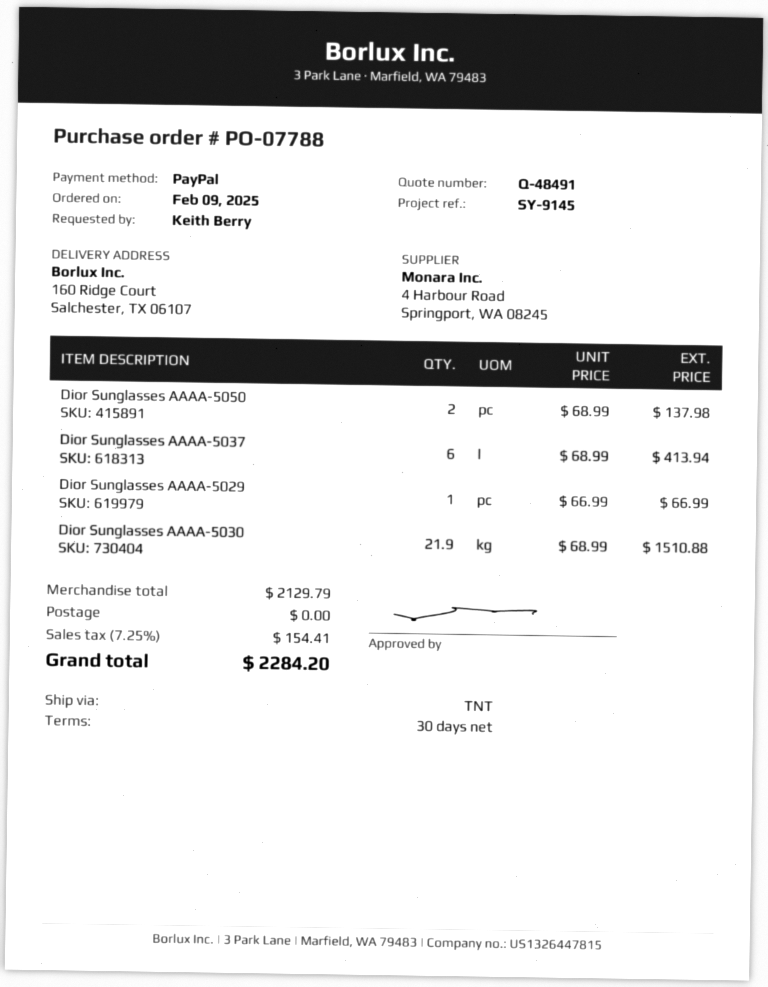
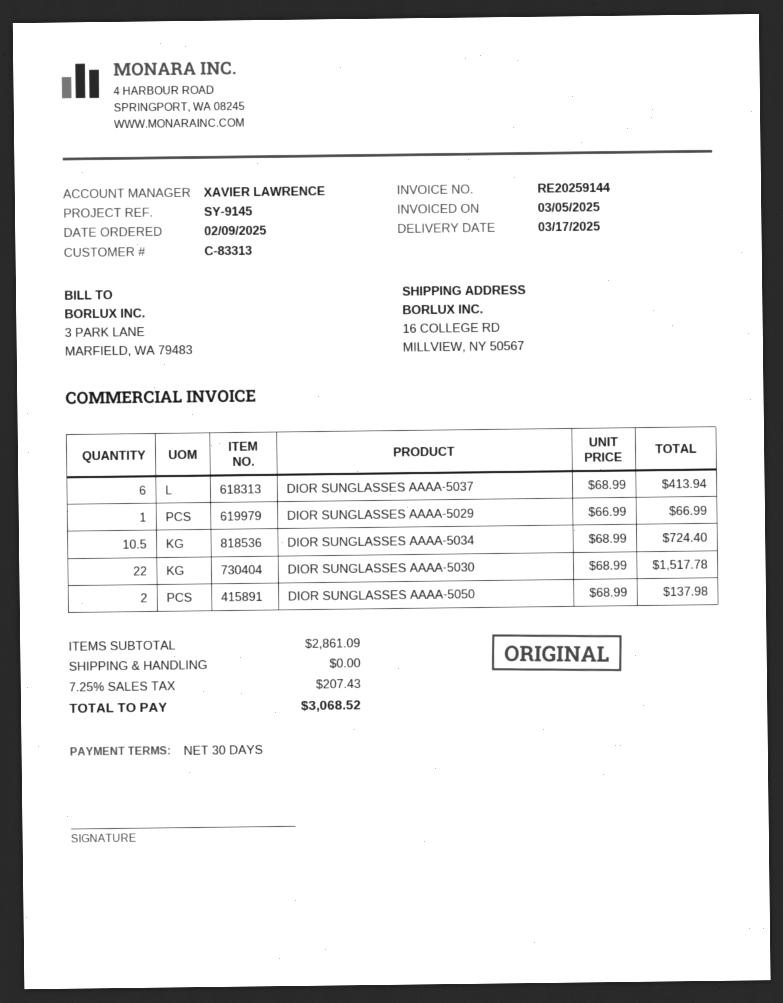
ship to: 160 Ridge Court, Salchester, TX 06107 -> 16 COLLEGE RD, MILLVIEW, NY 50567
Dior Sunglasses AAAA-5030: 21.9 x 68.99 = 1510.88 -> 22 x 68.99 = 1517.78
DIOR SUNGLASSES AAAA-5034: none -> 10.5 x 68.99 = 724.40
subtotal: 2129.79 -> 2861.09
tax: 7.25% = 154.41 -> 7.25% = 207.43
total: 2284.20 -> 3068.52

